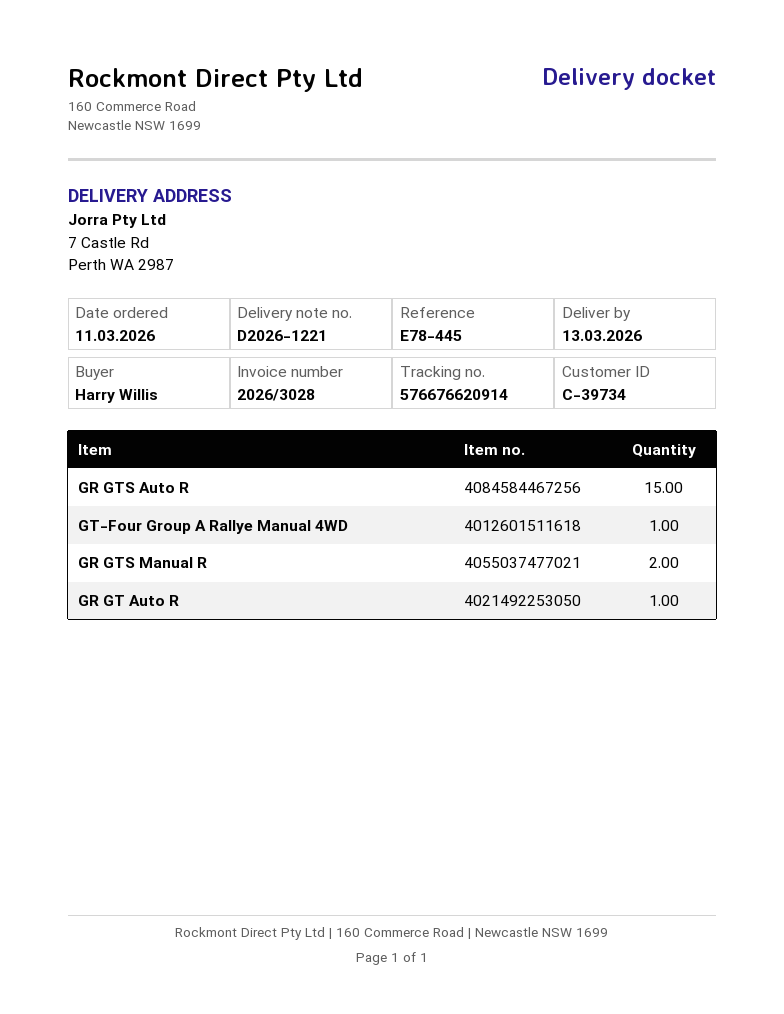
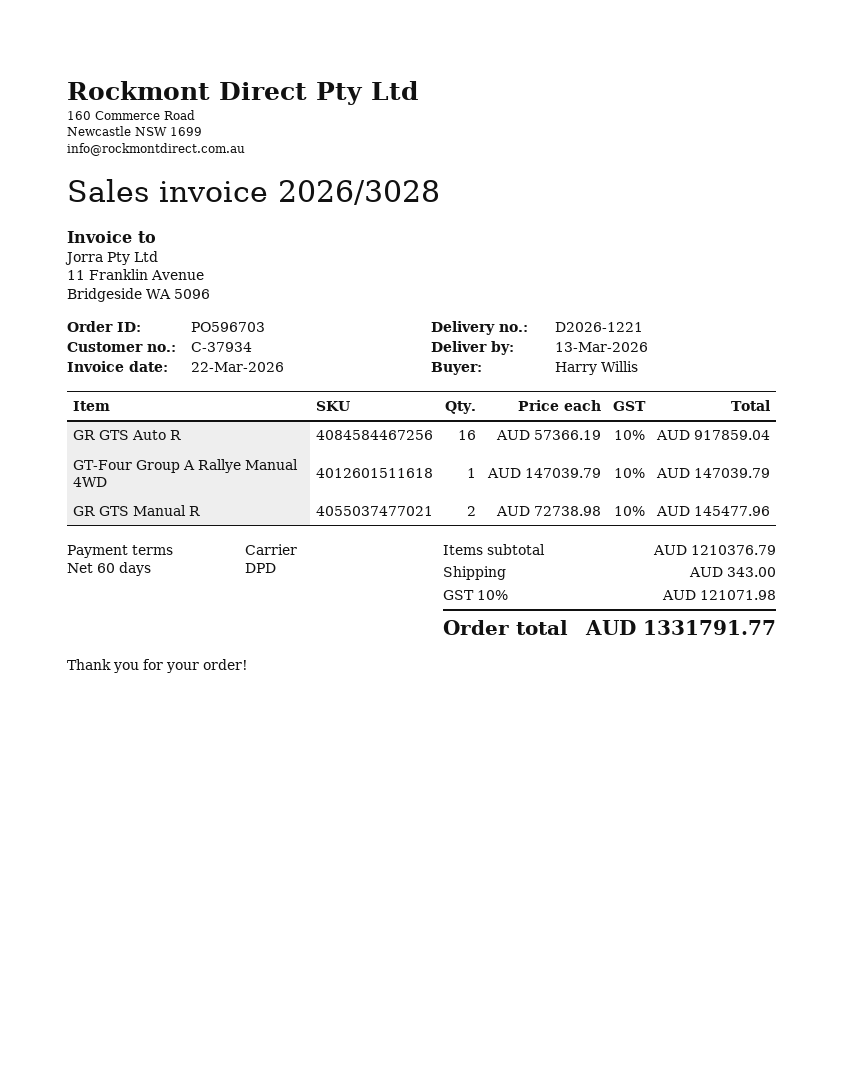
customer number: C-39734 -> C-37934
GR GTS Auto R: 15 -> 16
GR GT Auto R: 1 -> none

